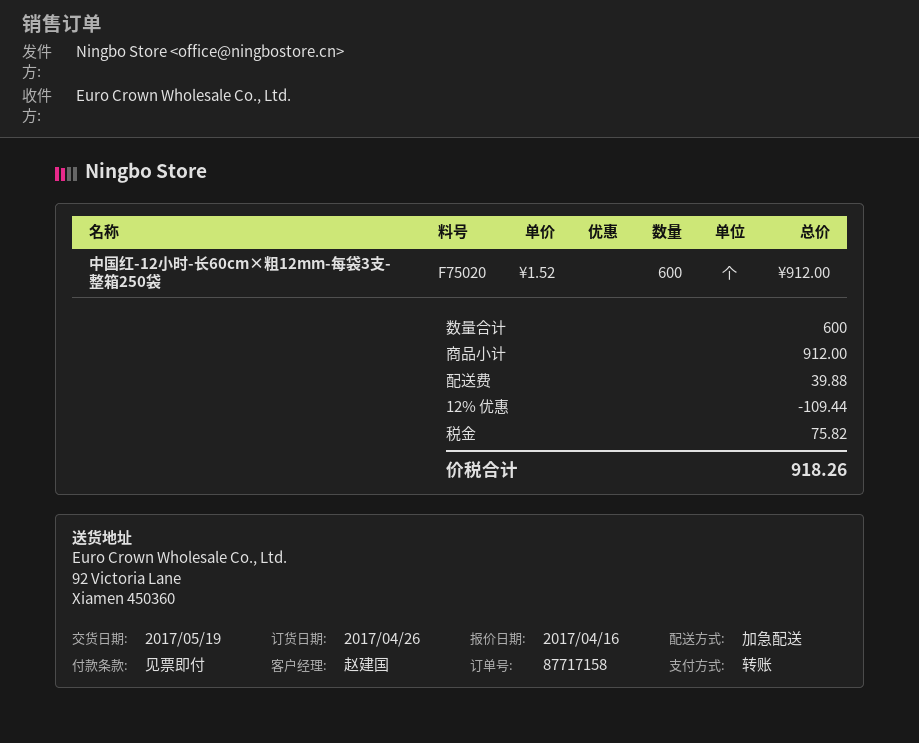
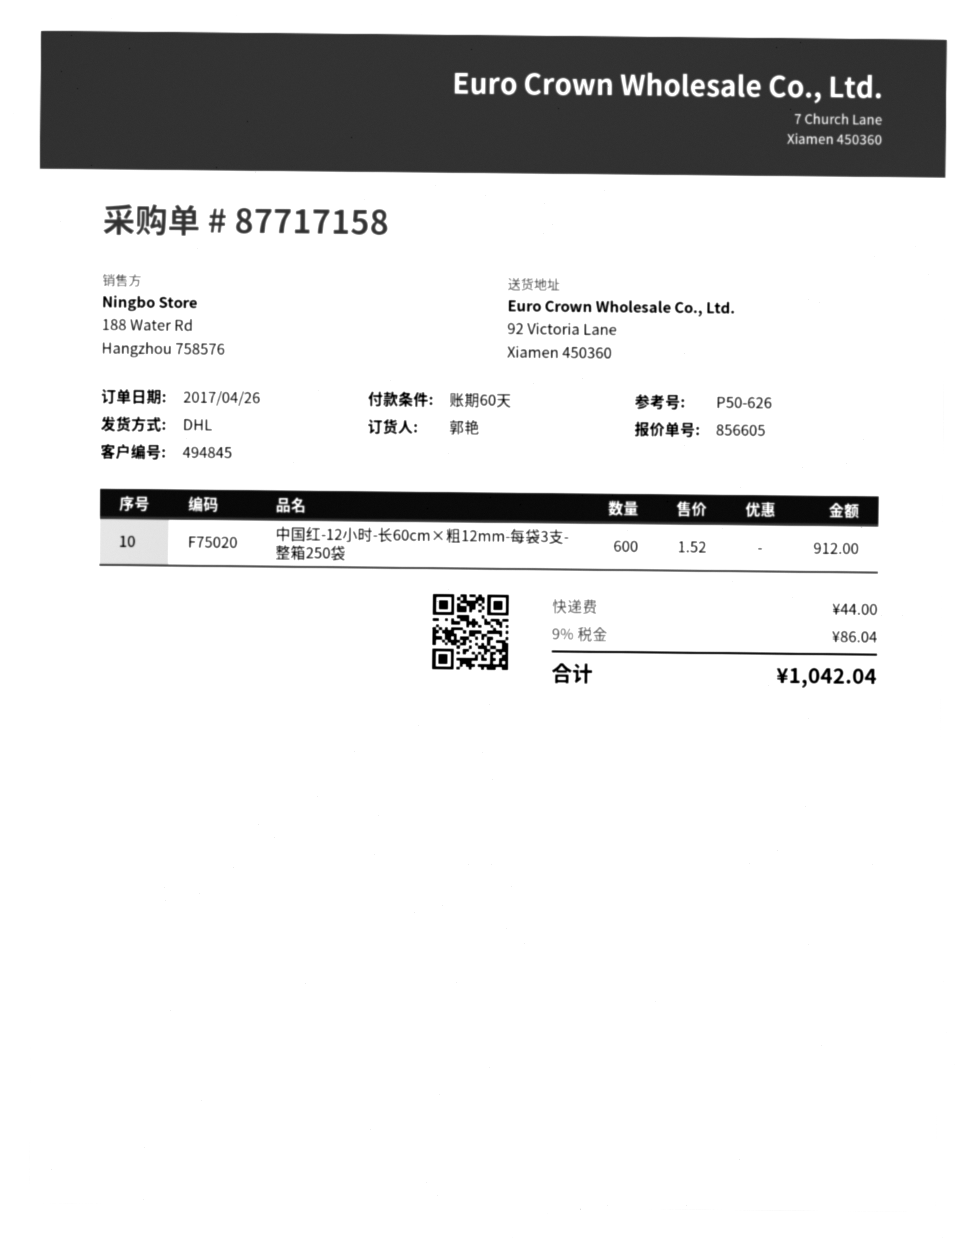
payment terms: on receipt -> 60 days
shipping method: express -> DHL
discount: 12% = 109.44 -> none
shipping: 39.88 -> 44.00
tax: 75.82 -> 86.04
total: 918.26 -> 1042.04

